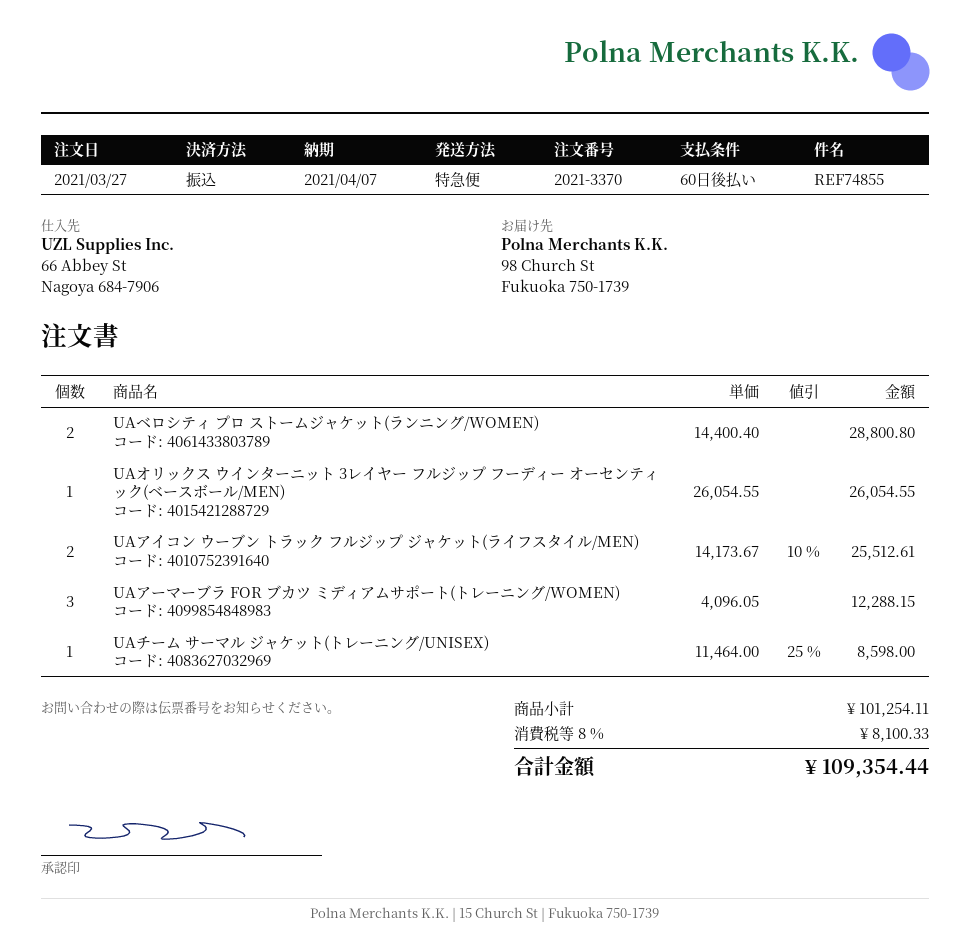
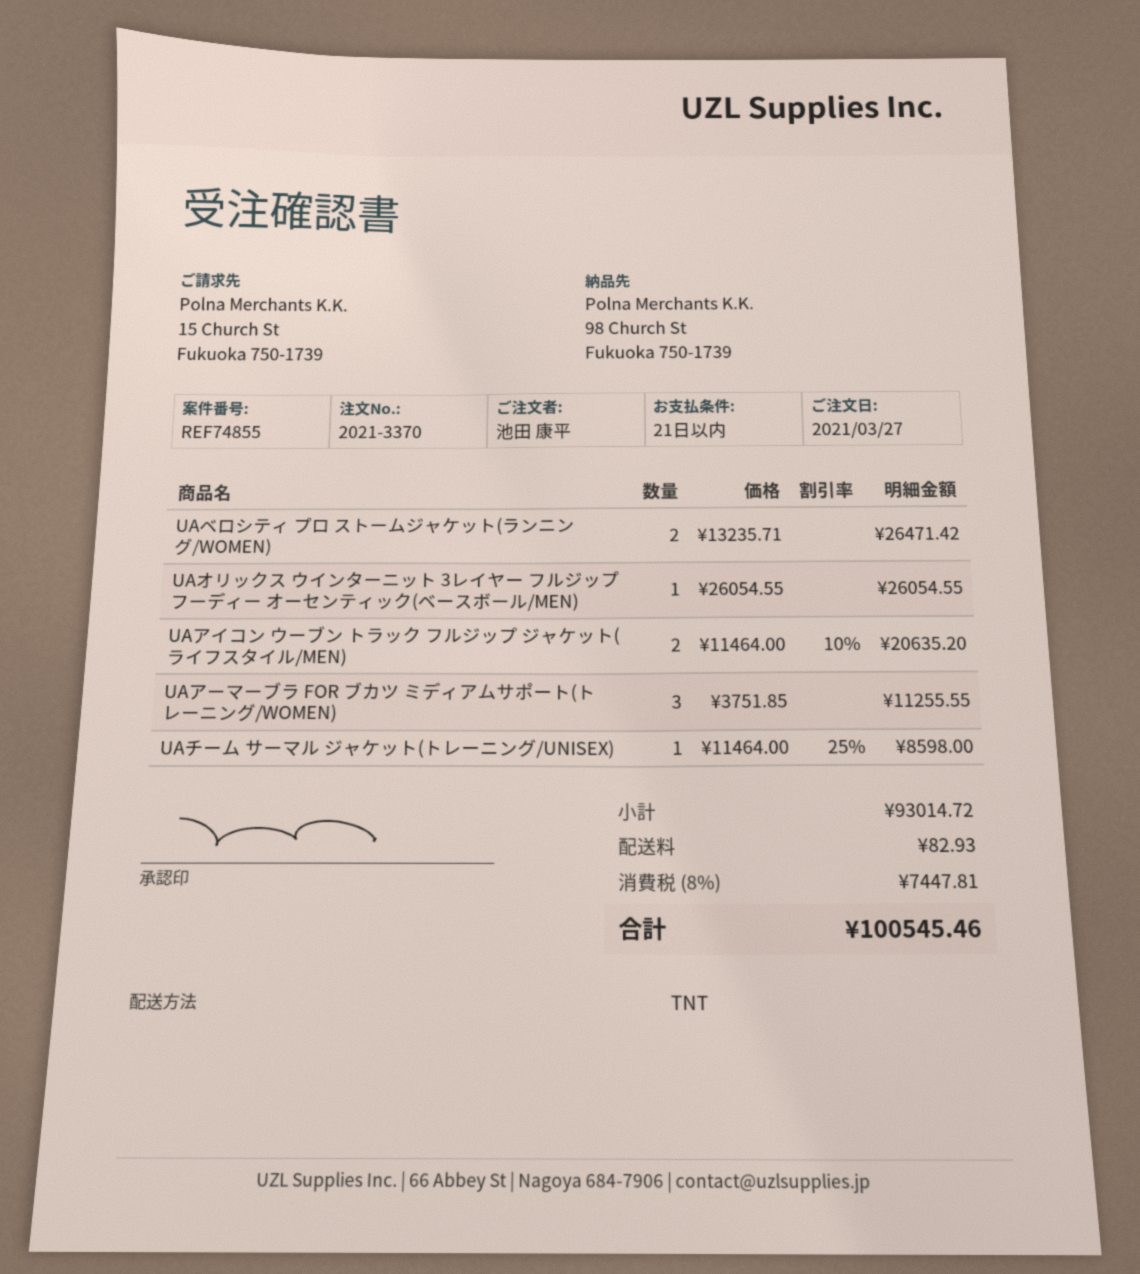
payment terms: 60 days -> 21 days
shipping method: express -> TNT
UAベロシティ プロ ストームジャケット(ランニング/WOMEN): 2 x 14400.40 = 28800.80 -> 2 x 13235.71 = 26471.42
UAアイコン ウーブン トラック フルジップ ジャケット(ライフスタイル/MEN): 2 x 14173.67 - 10% = 25512.61 -> 2 x 11464.00 - 10% = 20635.20
UAアーマーブラ FOR ブカツ ミディアムサポート(トレーニング/WOMEN): 3 x 4096.05 = 12288.15 -> 3 x 3751.85 = 11255.55
subtotal: 101254.11 -> 93014.72
shipping: none -> 82.93
tax: 8% = 8100.33 -> 8% = 7447.81
total: 109354.44 -> 100545.46

